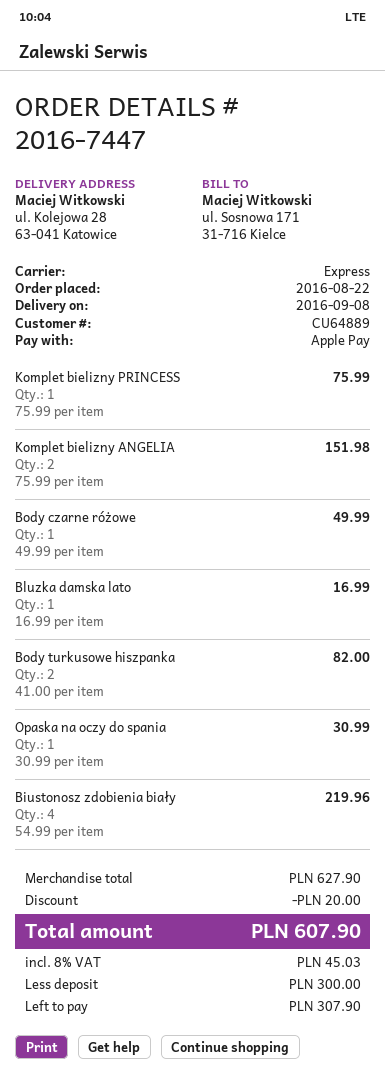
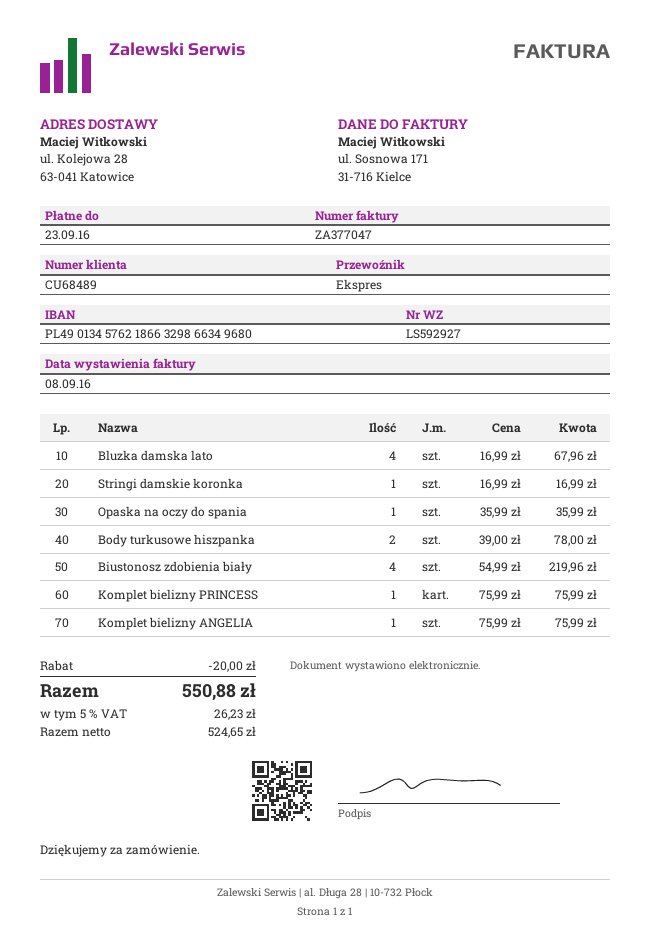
customer number: CU64889 -> CU68489
Komplet bielizny ANGELIA: 2 x 75.99 = 151.98 -> 1 x 75.99 = 75.99
Body czarne różowe: 1 x 49.99 = 49.99 -> none
Bluzka damska lato: 1 x 16.99 = 16.99 -> 4 x 16.99 = 67.96
Body turkusowe hiszpanka: 2 x 41.00 = 82.00 -> 2 x 39.00 = 78.00
Opaska na oczy do spania: 1 x 30.99 = 30.99 -> 1 x 35.99 = 35.99
Stringi damskie koronka: none -> 1 x 16.99 = 16.99
tax: 8% = 45.03 -> 5% = 26.23
total: 607.90 -> 550.88

